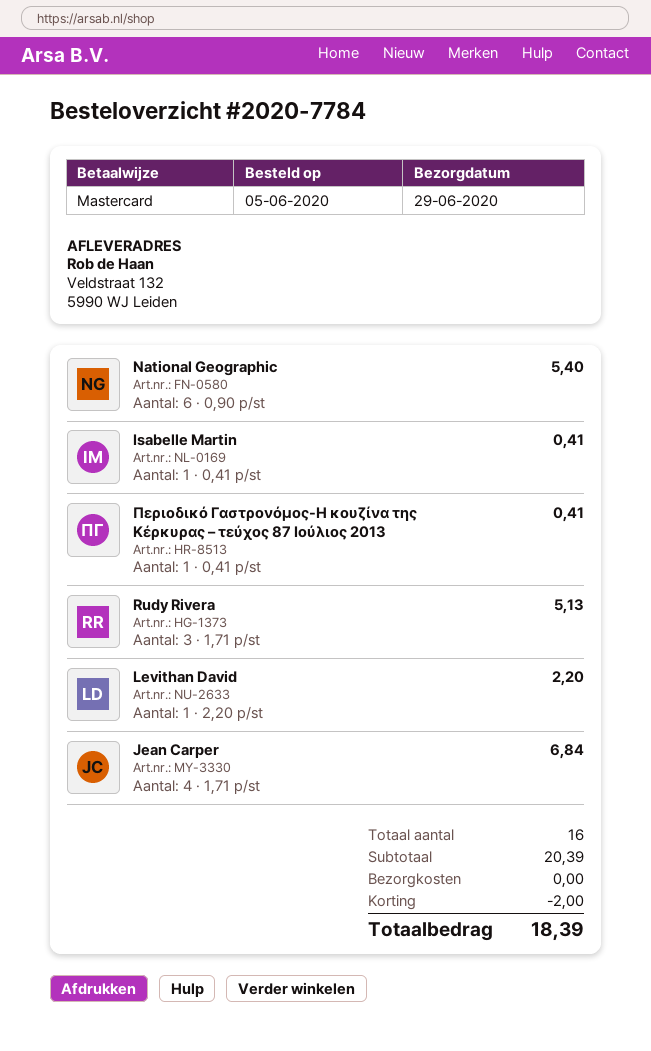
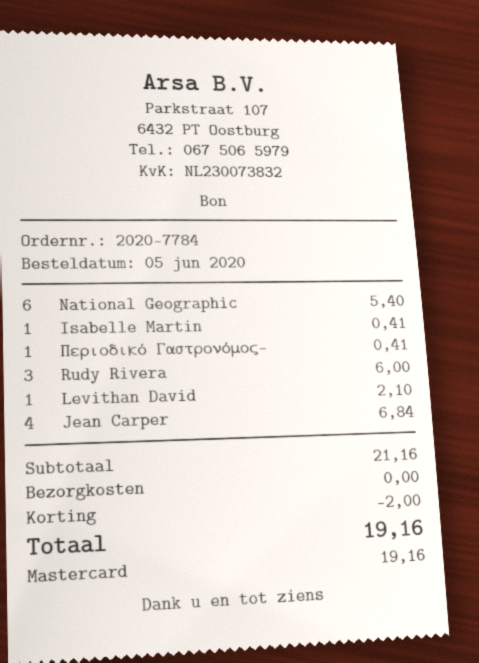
Rudy Rivera: 3 for 5.13 -> 3 for 6.00
Levithan David: 1 for 2.20 -> 1 for 2.10
subtotal: 20.39 -> 21.16
total: 18.39 -> 19.16

